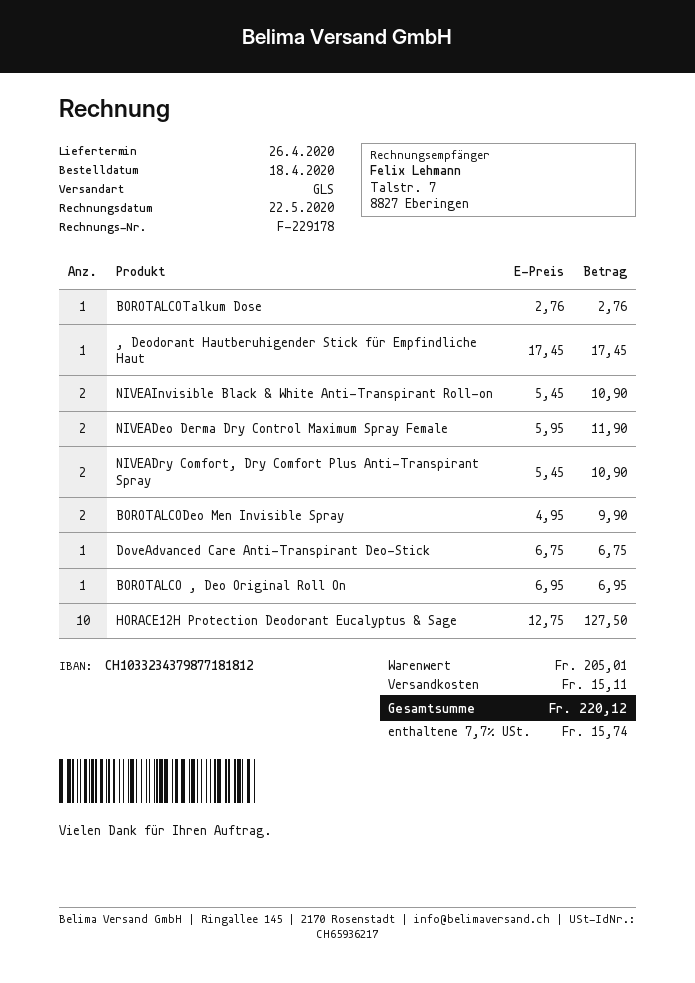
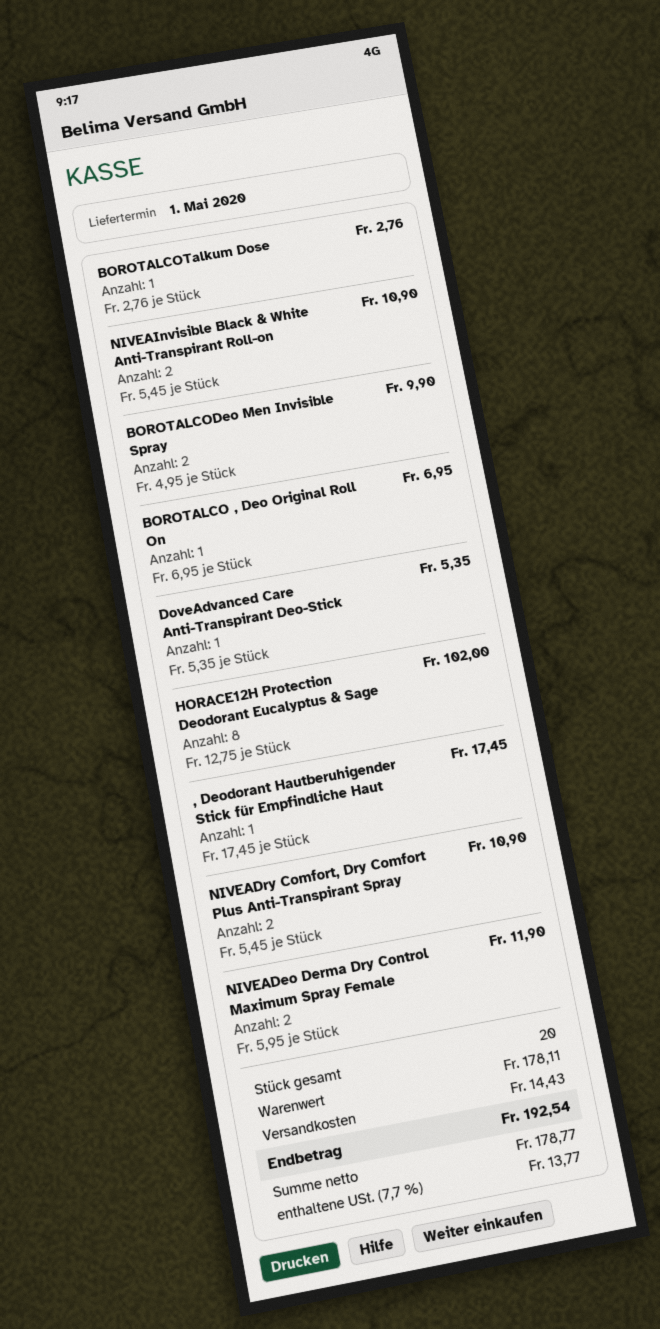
delivery date: 2020-04-26 -> 2020-05-01
DoveAdvanced Care Anti-Transpirant Deo-Stick: 1 x 6.75 = 6.75 -> 1 x 5.35 = 5.35
HORACE12H Protection Deodorant Eucalyptus & Sage: 10 x 12.75 = 127.50 -> 8 x 12.75 = 102.00
subtotal: 205.01 -> 178.11
shipping: 15.11 -> 14.43
tax: 7.7% = 15.74 -> 7.7% = 13.77
total: 220.12 -> 192.54

